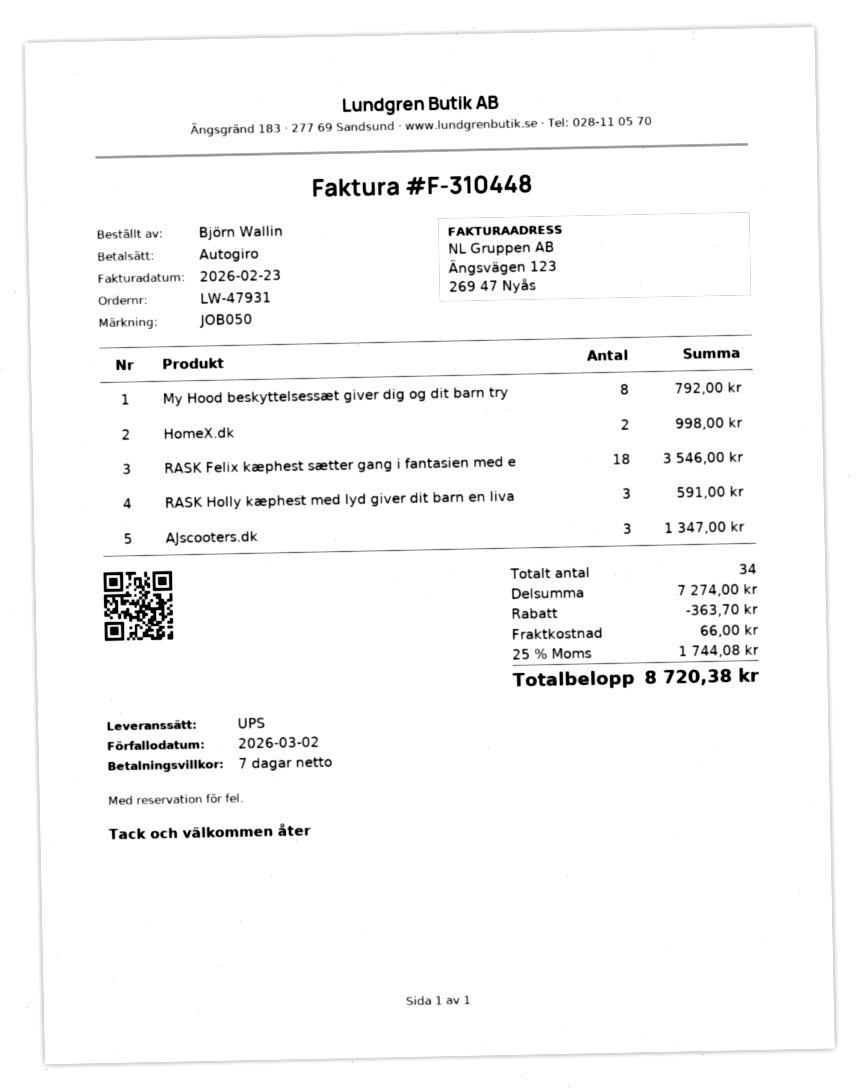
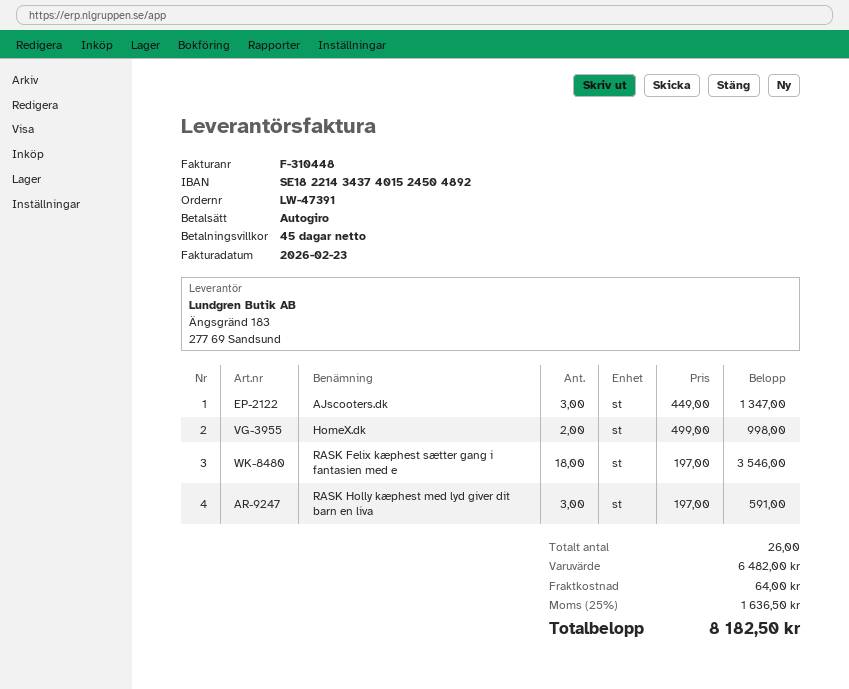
order number: LW-47931 -> LW-47391
payment terms: 7 days -> 45 days
My Hood beskyttelsessæt giver dig og dit barn try: 8 for 792.00 -> none
total quantity: 34 -> 26
subtotal: 7274.00 -> 6482.00
discount: 363.70 -> none
shipping: 66.00 -> 64.00
tax: 25% = 1744.08 -> 25% = 1636.50
total: 8720.38 -> 8182.50

